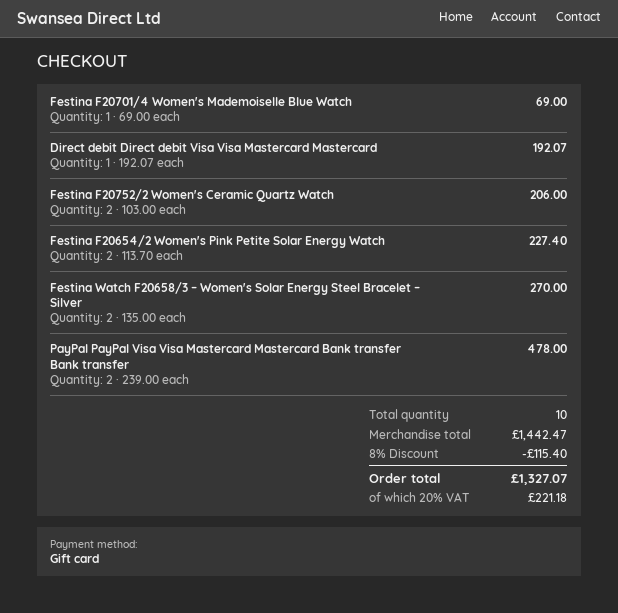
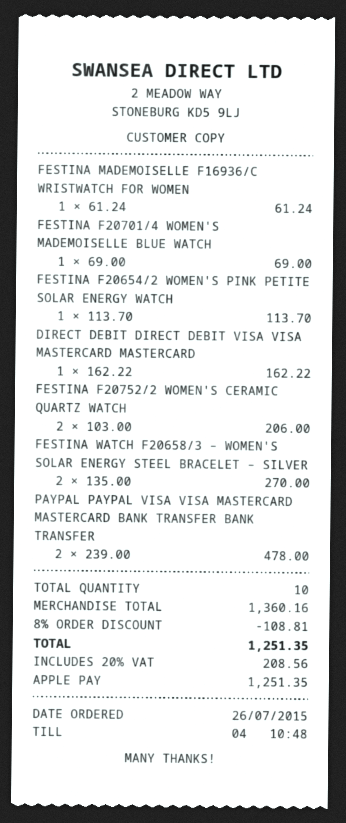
payment method: gift card -> Apple Pay
Direct debit Direct debit Visa Visa Mastercard Mastercard: 1 x 192.07 = 192.07 -> 1 x 162.22 = 162.22
Festina F20654/2 Women's Pink Petite Solar Energy Watch: 2 x 113.70 = 227.40 -> 1 x 113.70 = 113.70
FESTINA MADEMOISELLE F16936/C WRISTWATCH FOR WOMEN: none -> 1 x 61.24 = 61.24
subtotal: 1442.47 -> 1360.16
discount: 8% = 115.40 -> 8% = 108.81
tax: 20% = 221.18 -> 20% = 208.56
total: 1327.07 -> 1251.35

